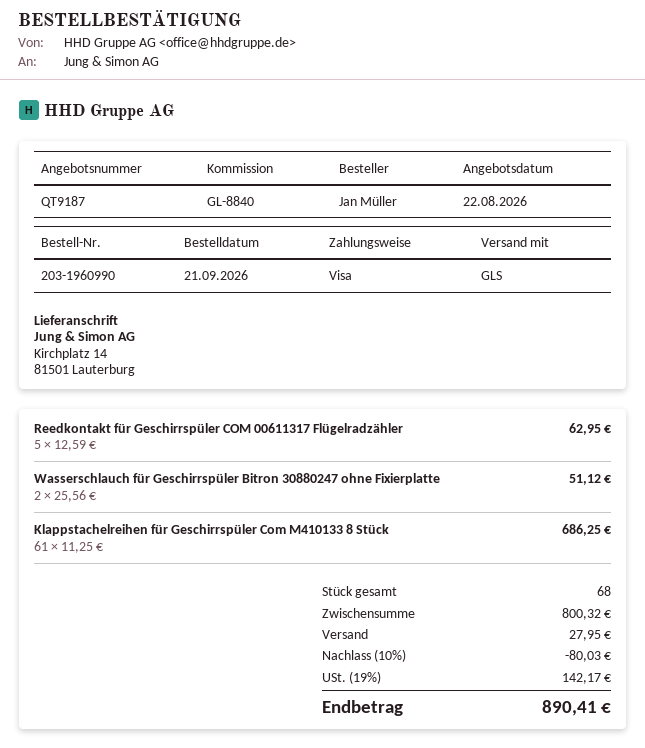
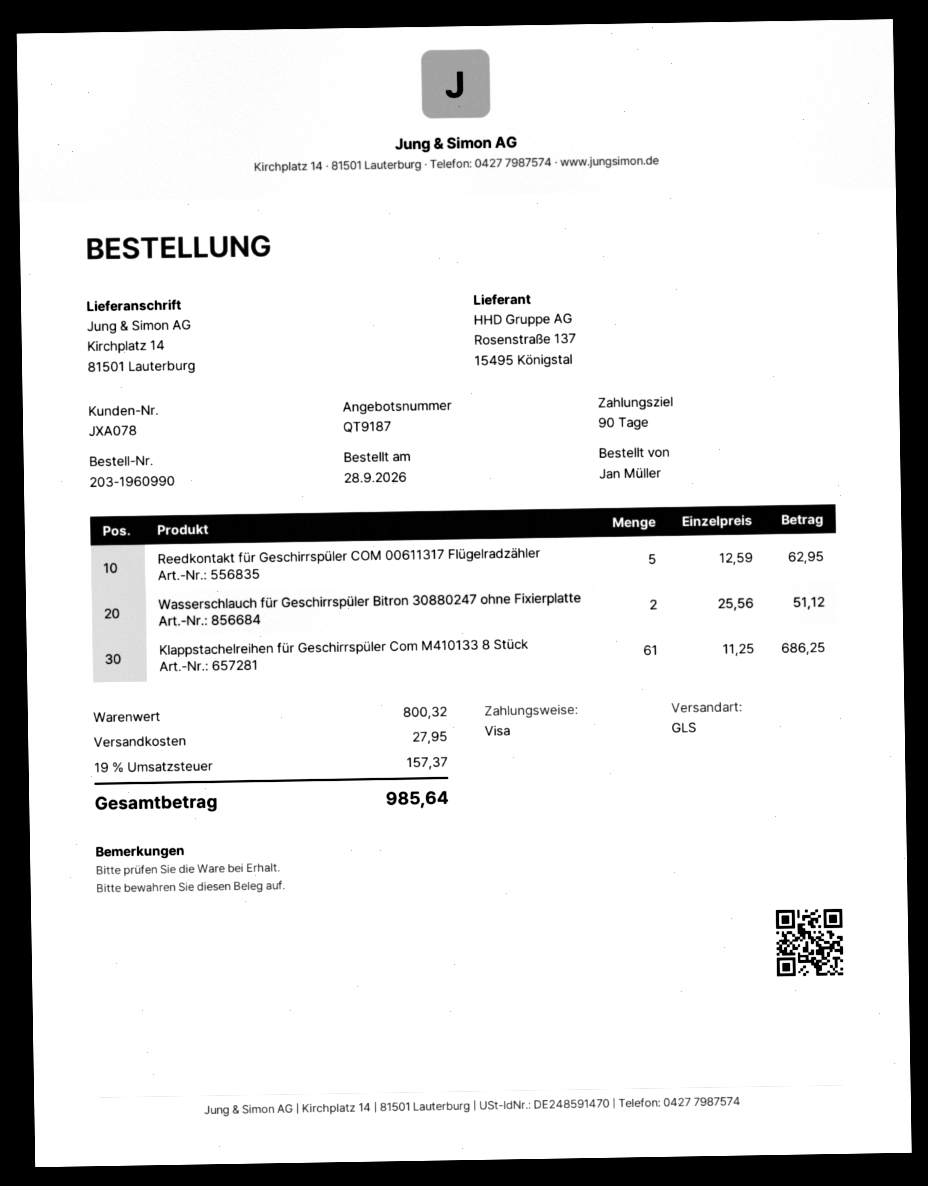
order date: 2026-09-21 -> 2026-09-28
discount: 10% = 80.03 -> none
tax: 19% = 142.17 -> 19% = 157.37
total: 890.41 -> 985.64

